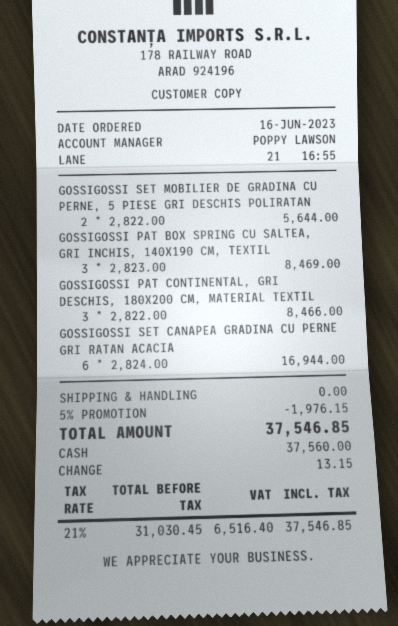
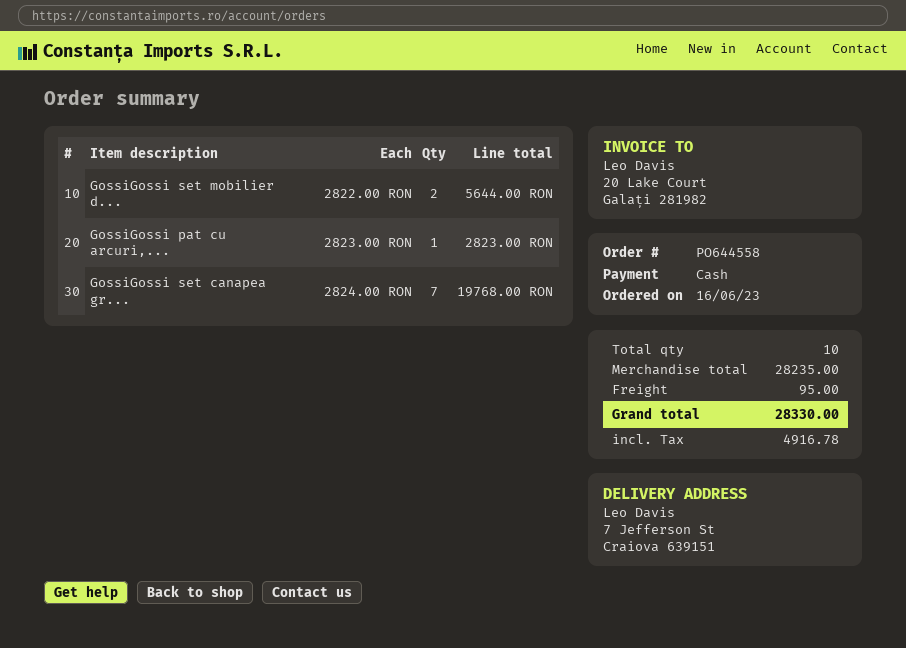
GOSSIGOSSI PAT BOX SPRING CU SALTEA, GRI INCHIS, 140X190 CM, TEXTIL: 3 x 2823.00 = 8469.00 -> none
GOSSIGOSSI PAT CONTINENTAL, GRI DESCHIS, 180X200 CM, MATERIAL TEXTIL: 3 x 2822.00 = 8466.00 -> none
GOSSIGOSSI SET CANAPEA GRADINA CU PERNE GRI RATAN ACACIA: 6 x 2824.00 = 16944.00 -> 7 x 2824.00 = 19768.00
GossiGossi pat cu arcuri,...: none -> 1 x 2823.00 = 2823.00
discount: 5% = 1976.15 -> none
shipping: 0.00 -> 95.00
tax: 6516.40 -> 4916.78
total: 37546.85 -> 28330.00

